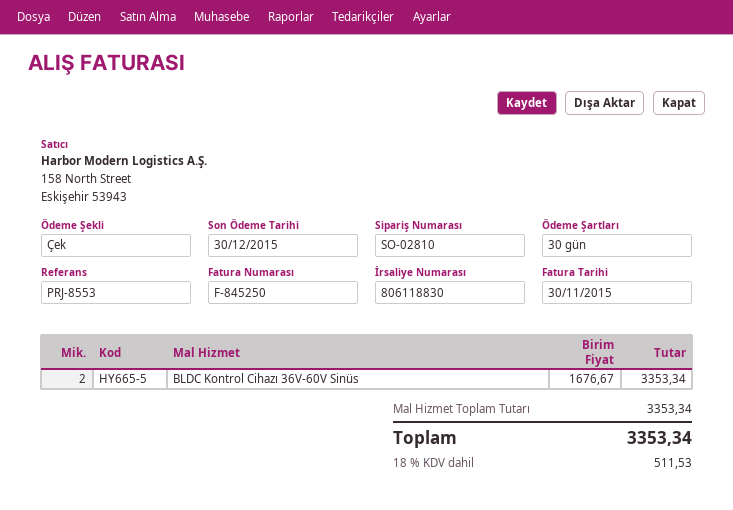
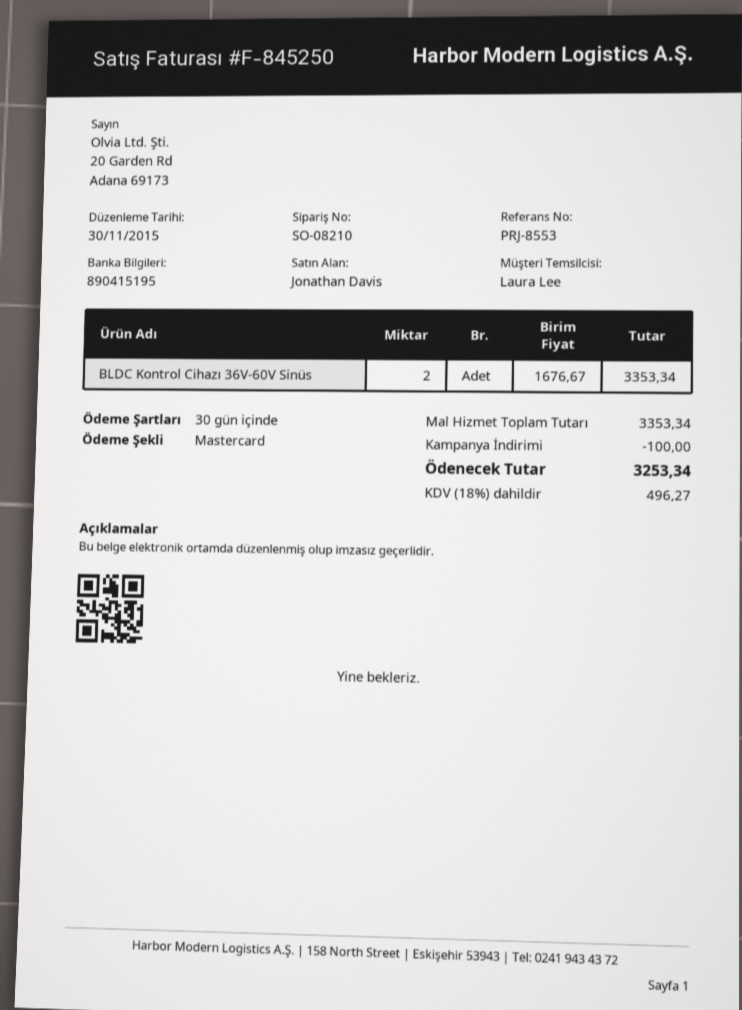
order number: SO-02810 -> SO-08210
payment method: cheque -> Mastercard
discount: none -> 100.00
tax: 18% = 511.53 -> 18% = 496.27
total: 3353.34 -> 3253.34

